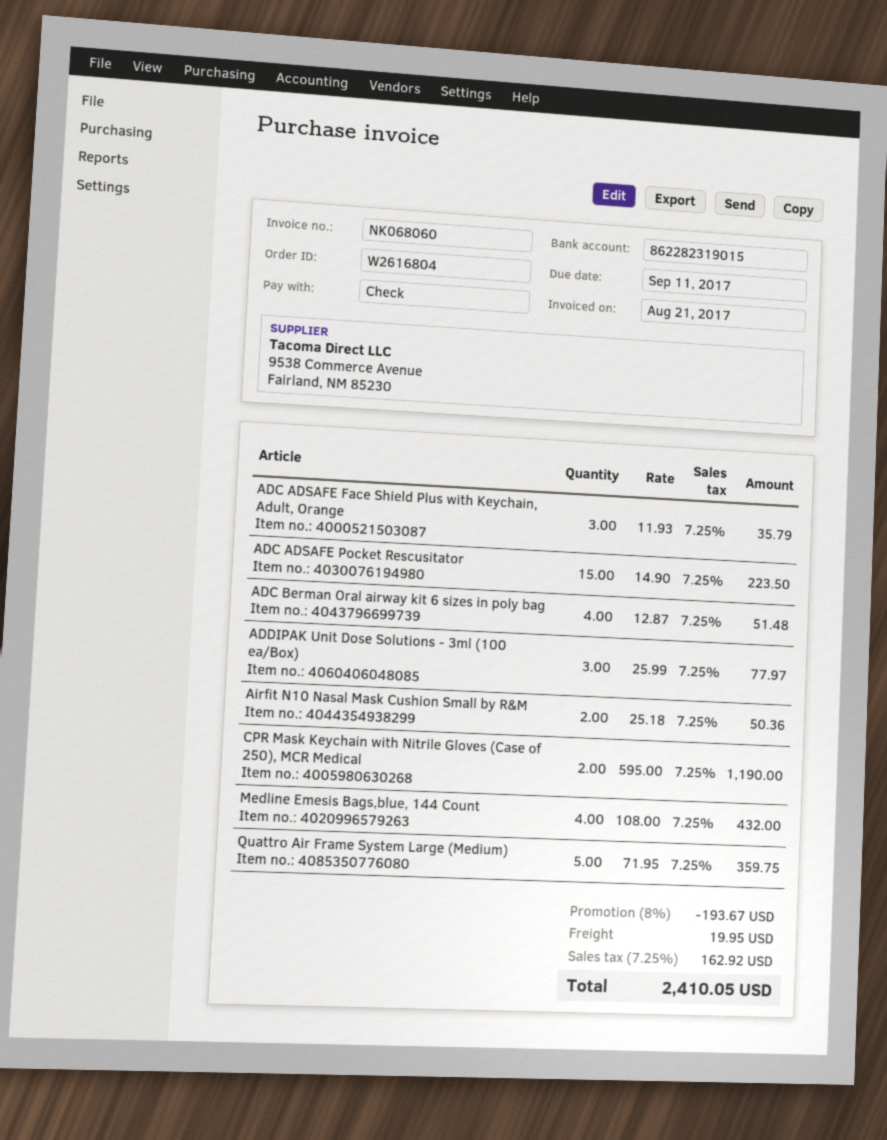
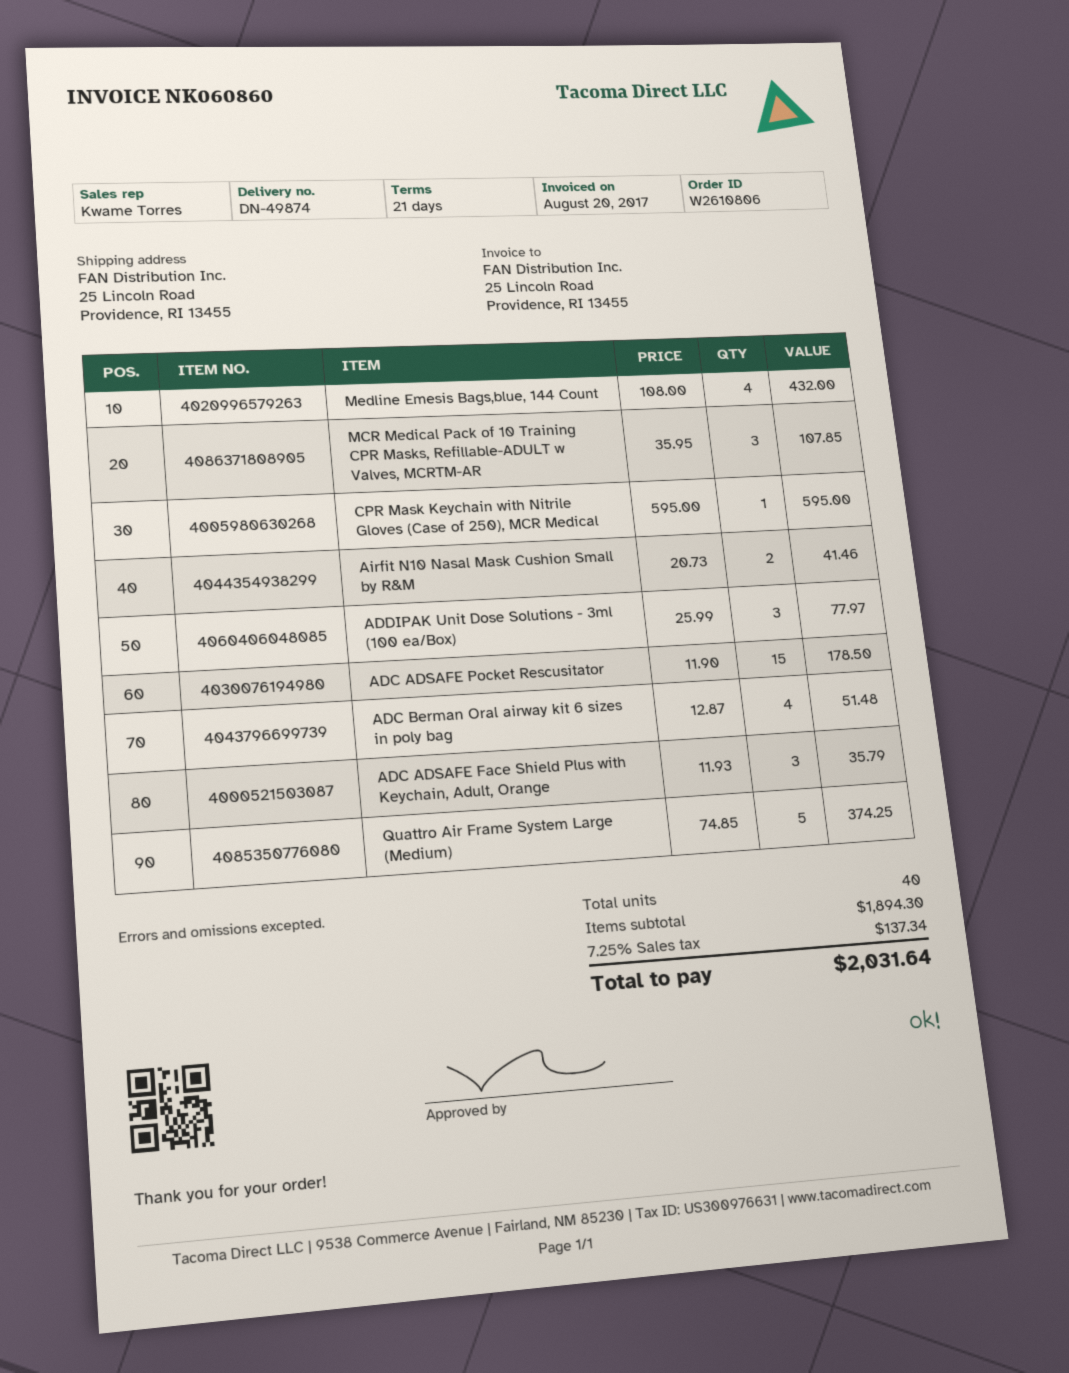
order number: W2616804 -> W2610806
invoice number: NK068060 -> NK060860
invoice date: 2017-08-21 -> 2017-08-20
ADC ADSAFE Pocket Rescusitator: 15 x 14.90 = 223.50 -> 15 x 11.90 = 178.50
Airfit N10 Nasal Mask Cushion Small by R&M: 2 x 25.18 = 50.36 -> 2 x 20.73 = 41.46
CPR Mask Keychain with Nitrile Gloves (Case of 250), MCR Medical: 2 x 595.00 = 1190.00 -> 1 x 595.00 = 595.00
Quattro Air Frame System Large (Medium): 5 x 71.95 = 359.75 -> 5 x 74.85 = 374.25
MCR Medical Pack of 10 Training CPR Masks, Refillable-ADULT w Valves, MCRTM-AR: none -> 3 x 35.95 = 107.85
discount: 8% = 193.67 -> none
shipping: 19.95 -> none
tax: 7.25% = 162.92 -> 7.25% = 137.34
total: 2410.05 -> 2031.64

